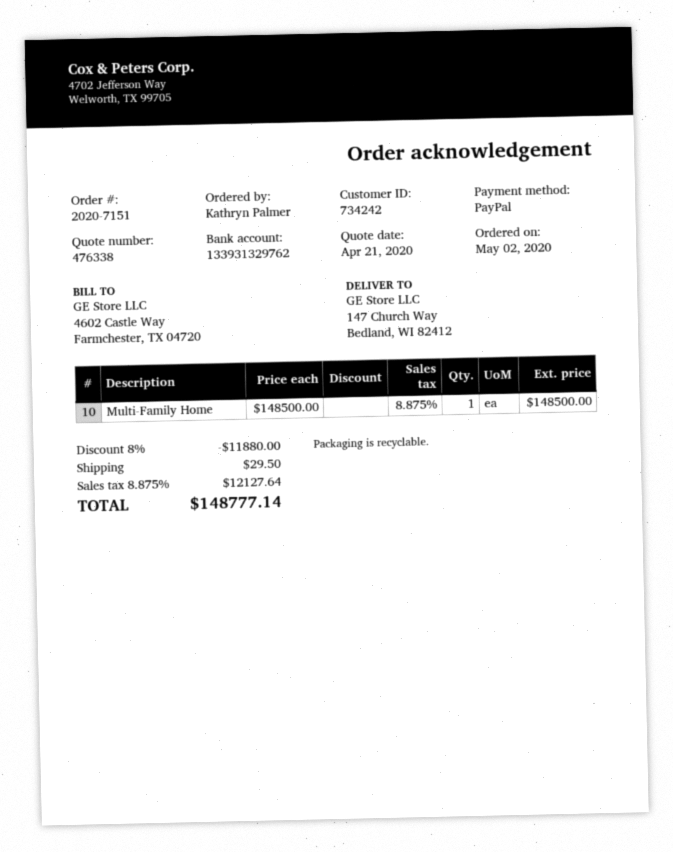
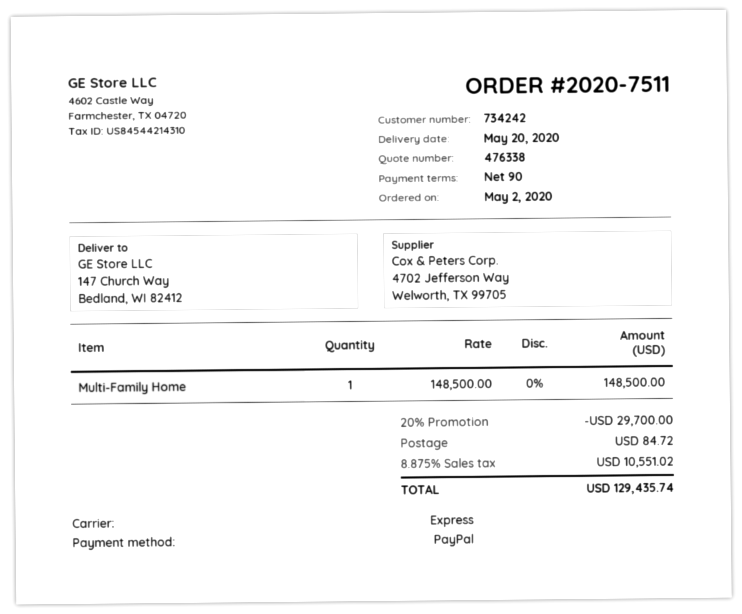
order number: 2020-7151 -> 2020-7511
discount: 8% = 11880.00 -> 20% = 29700.00
shipping: 29.50 -> 84.72
tax: 8.875% = 12127.64 -> 8.875% = 10551.02
total: 148777.14 -> 129435.74

